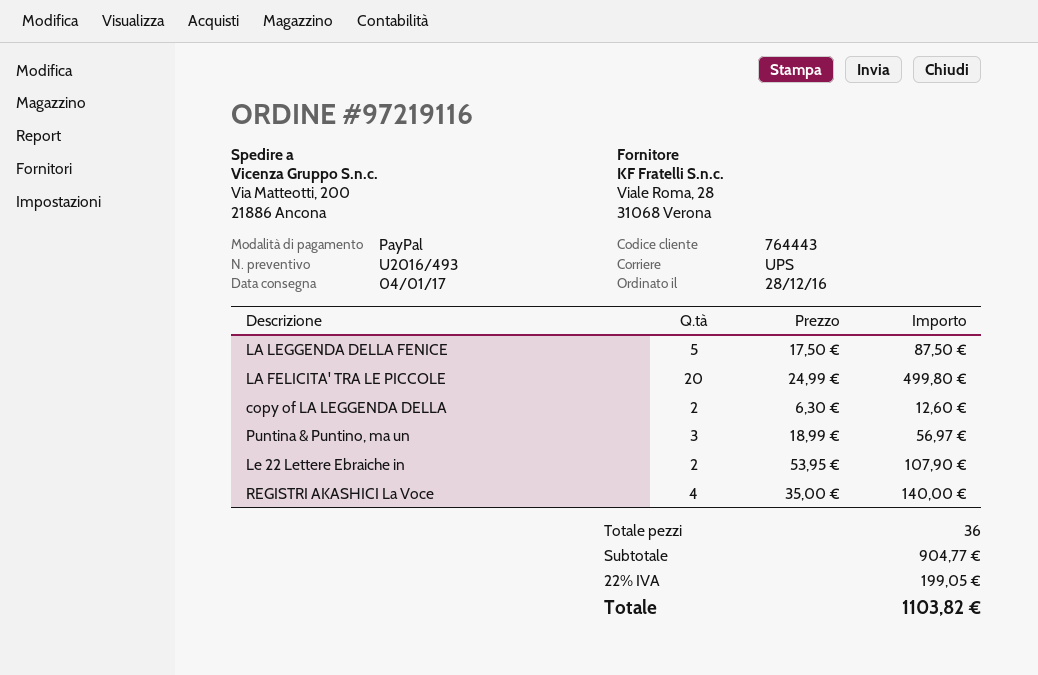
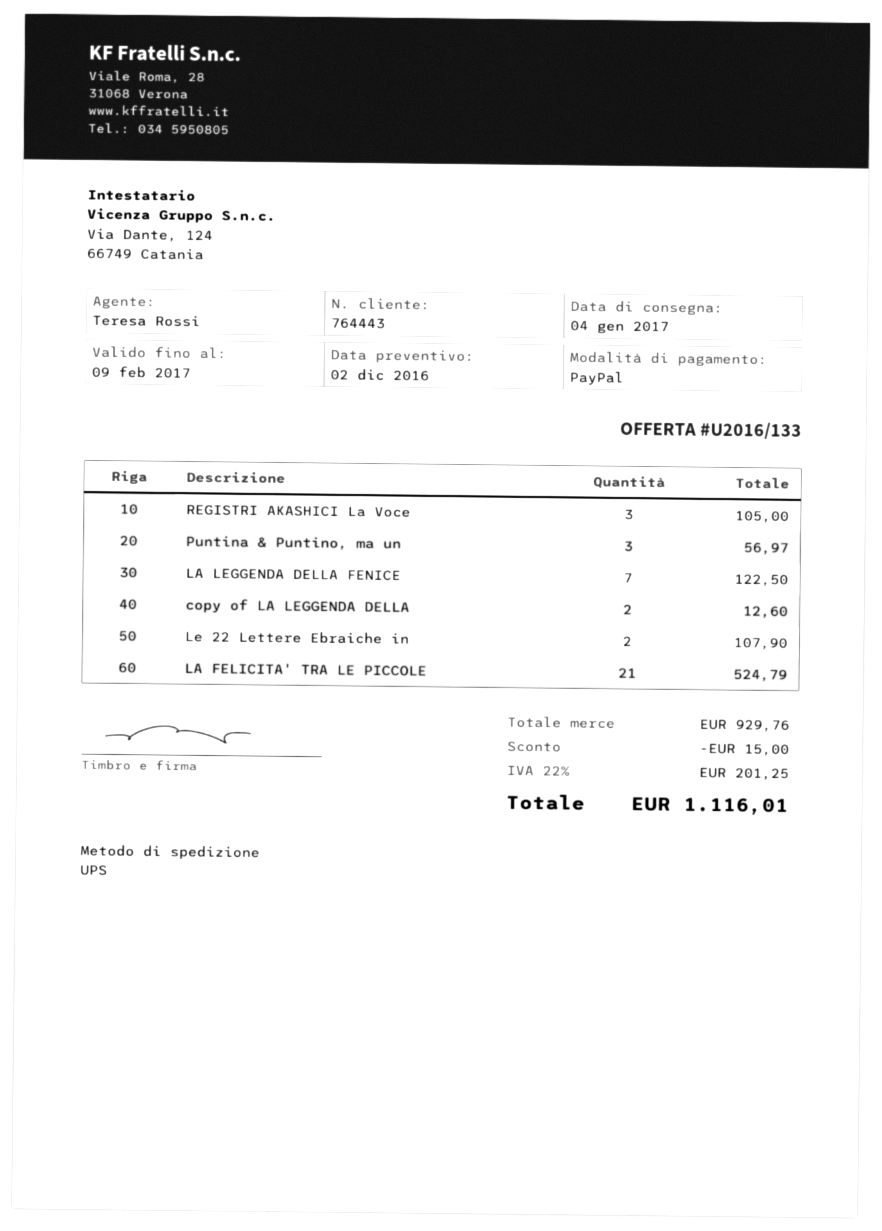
quote number: U2016/493 -> U2016/133
LA LEGGENDA DELLA FENICE: 5 for 87.50 -> 7 for 122.50
LA FELICITA' TRA LE PICCOLE: 20 for 499.80 -> 21 for 524.79
REGISTRI AKASHICI La Voce: 4 for 140.00 -> 3 for 105.00
subtotal: 904.77 -> 929.76
discount: none -> 15.00
tax: 22% = 199.05 -> 22% = 201.25
total: 1103.82 -> 1116.01

